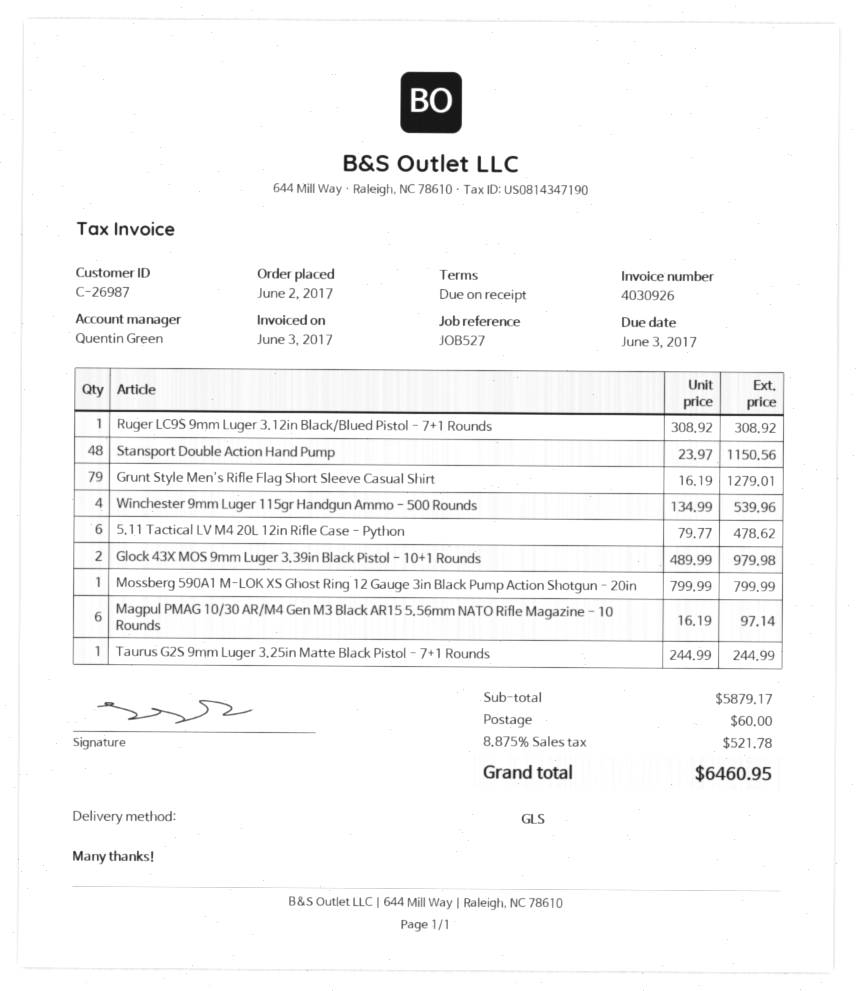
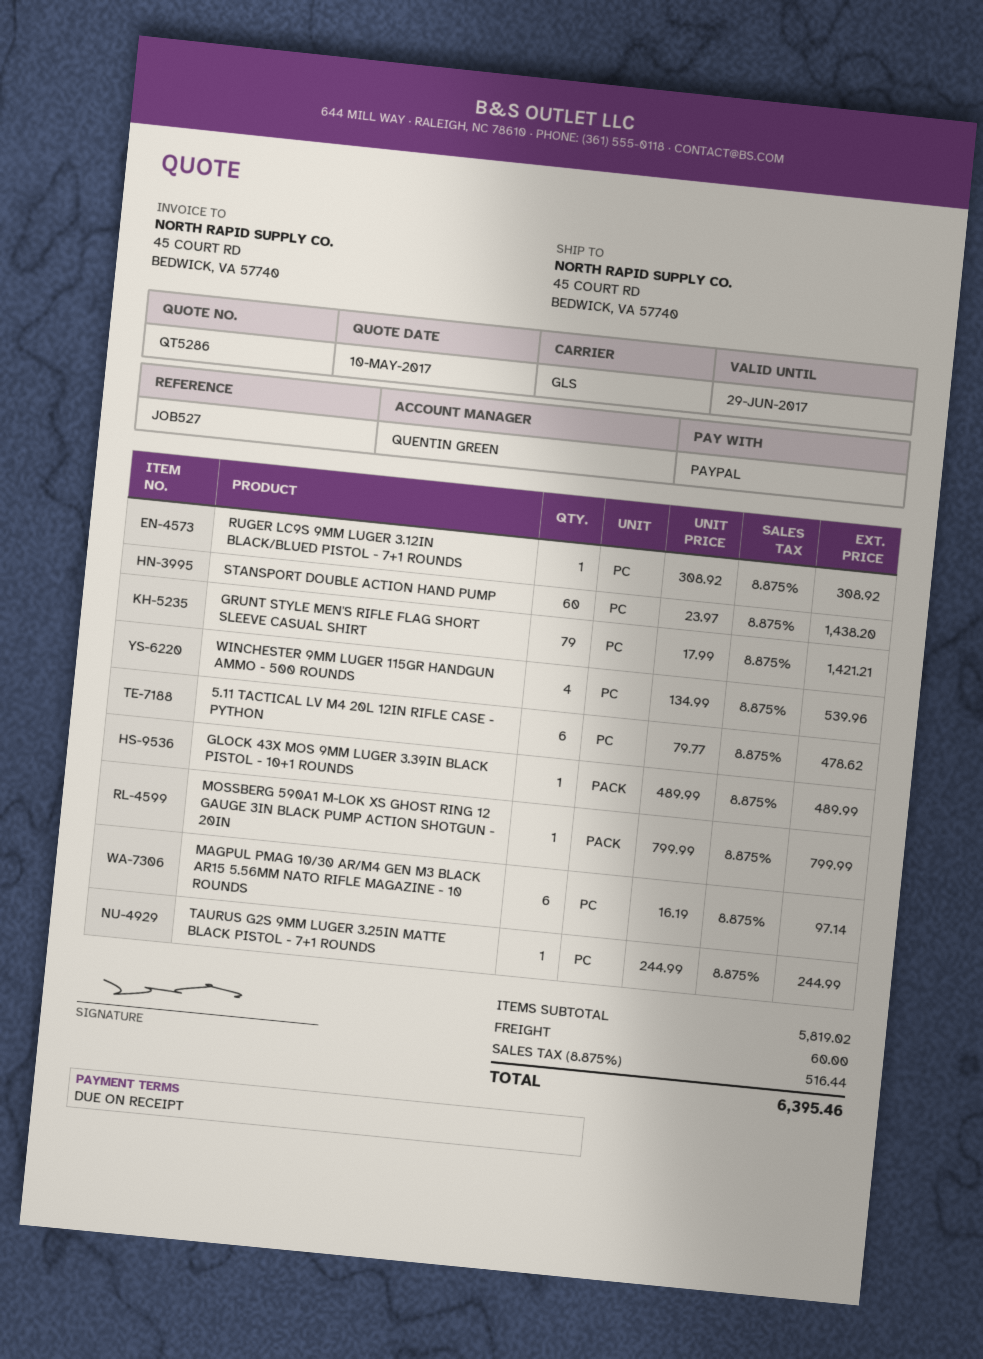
Stansport Double Action Hand Pump: 48 x 23.97 = 1150.56 -> 60 x 23.97 = 1438.20
Grunt Style Men's Rifle Flag Short Sleeve Casual Shirt: 79 x 16.19 = 1279.01 -> 79 x 17.99 = 1421.21
Glock 43X MOS 9mm Luger 3.39in Black Pistol - 10+1 Rounds: 2 x 489.99 = 979.98 -> 1 x 489.99 = 489.99
subtotal: 5879.17 -> 5819.02
tax: 8.875% = 521.78 -> 8.875% = 516.44
total: 6460.95 -> 6395.46

